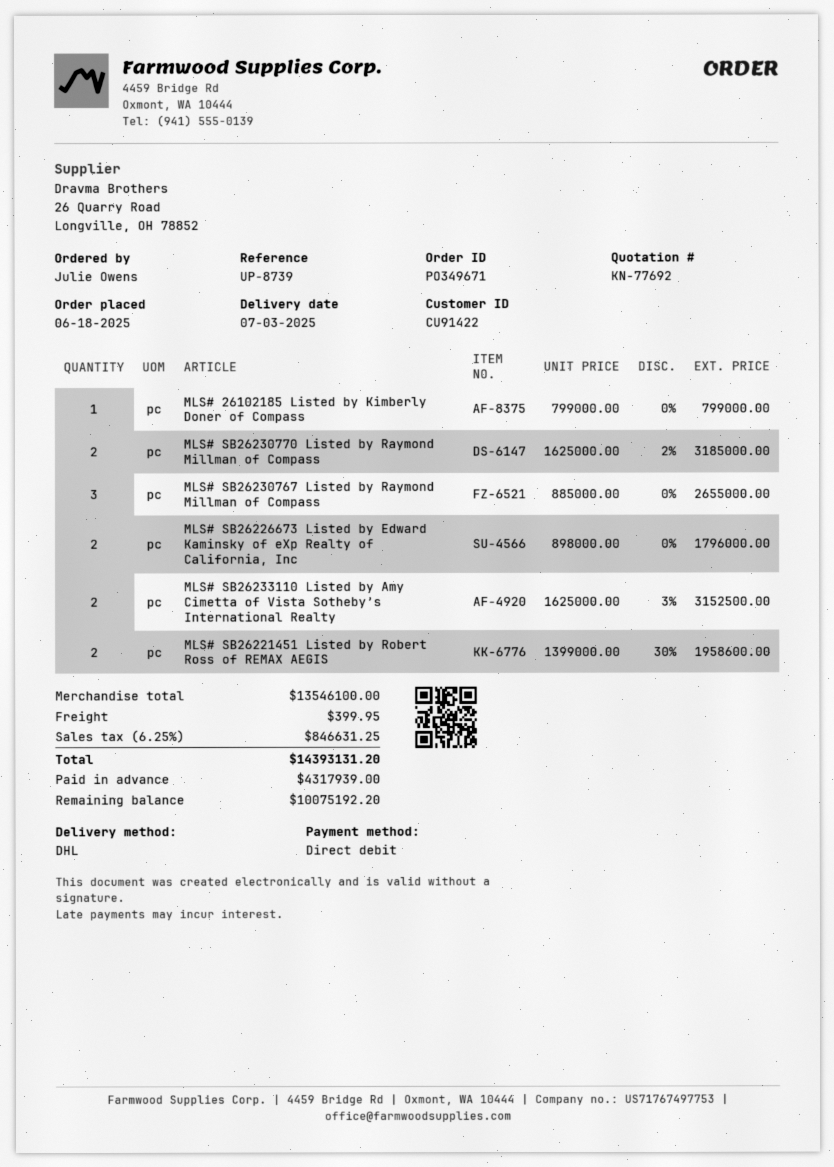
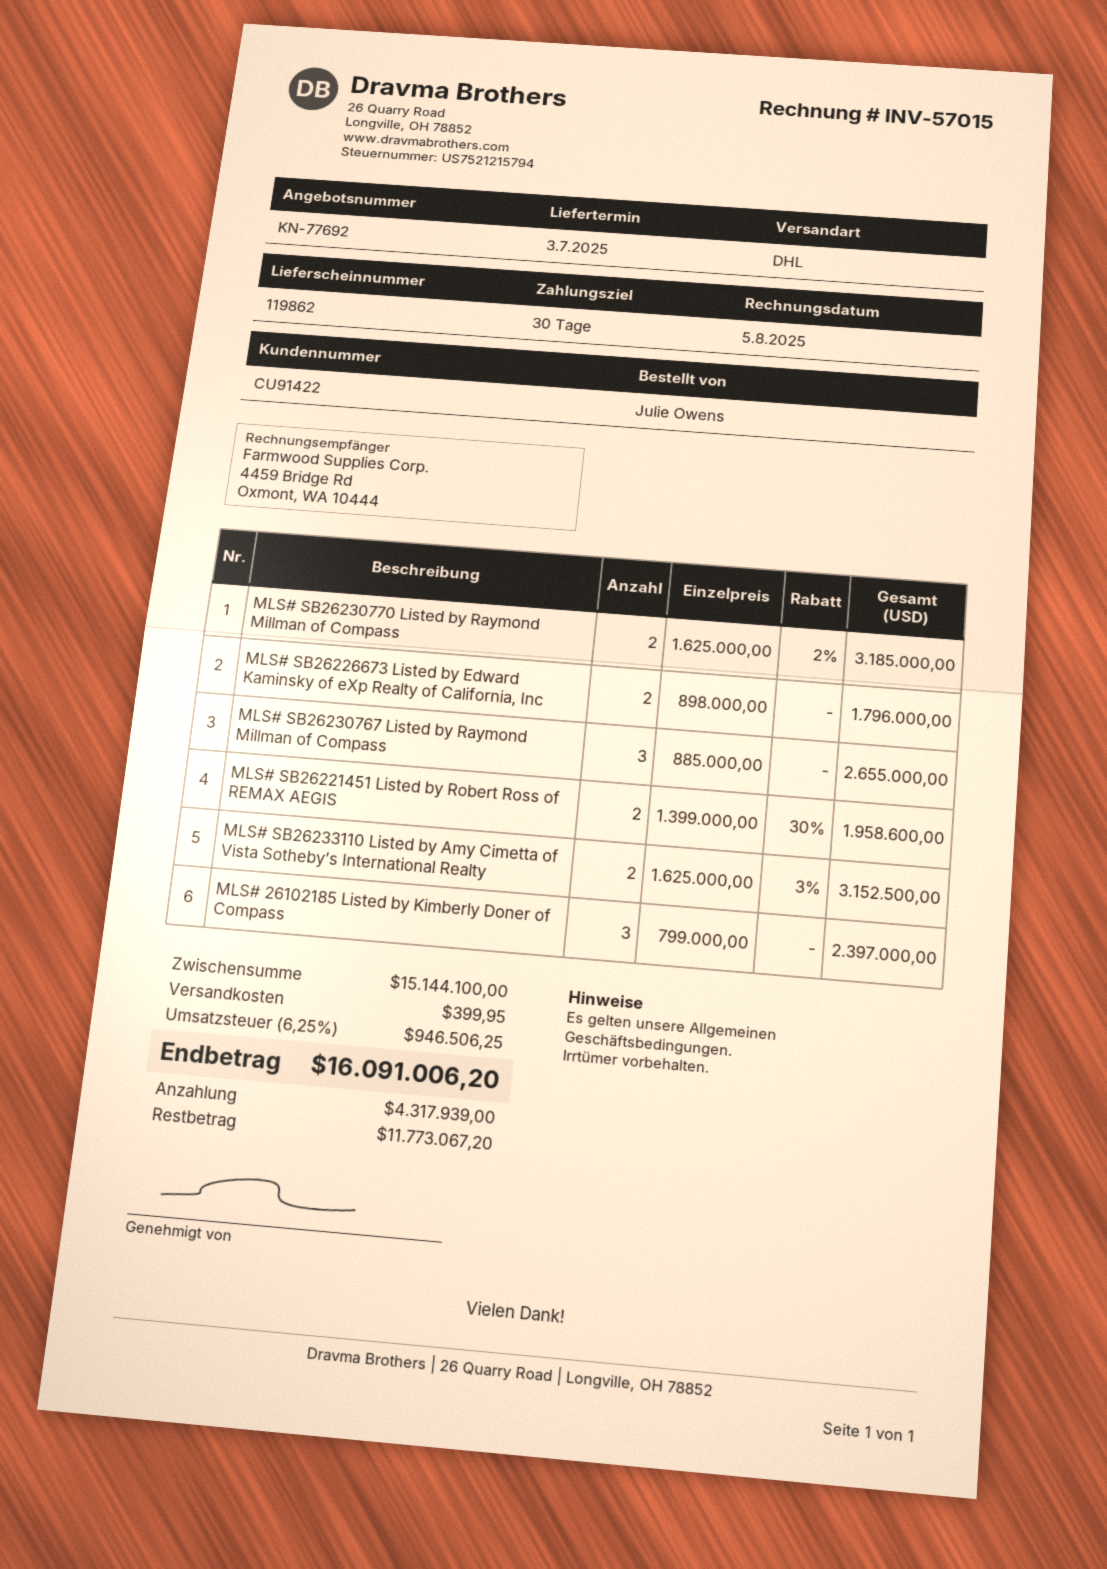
MLS# 26102185 Listed by Kimberly Doner of Compass: 1 x 799000.00 = 799000.00 -> 3 x 799000.00 = 2397000.00
subtotal: 13546100.00 -> 15144100.00
tax: 6.25% = 846631.25 -> 6.25% = 946506.25
total: 14393131.20 -> 16091006.20
balance: 10075192.20 -> 11773067.20

